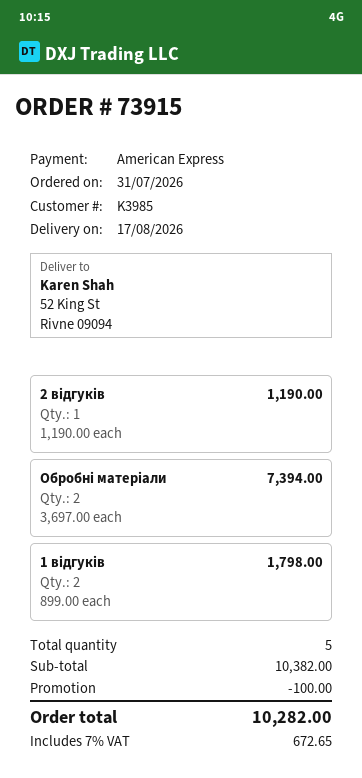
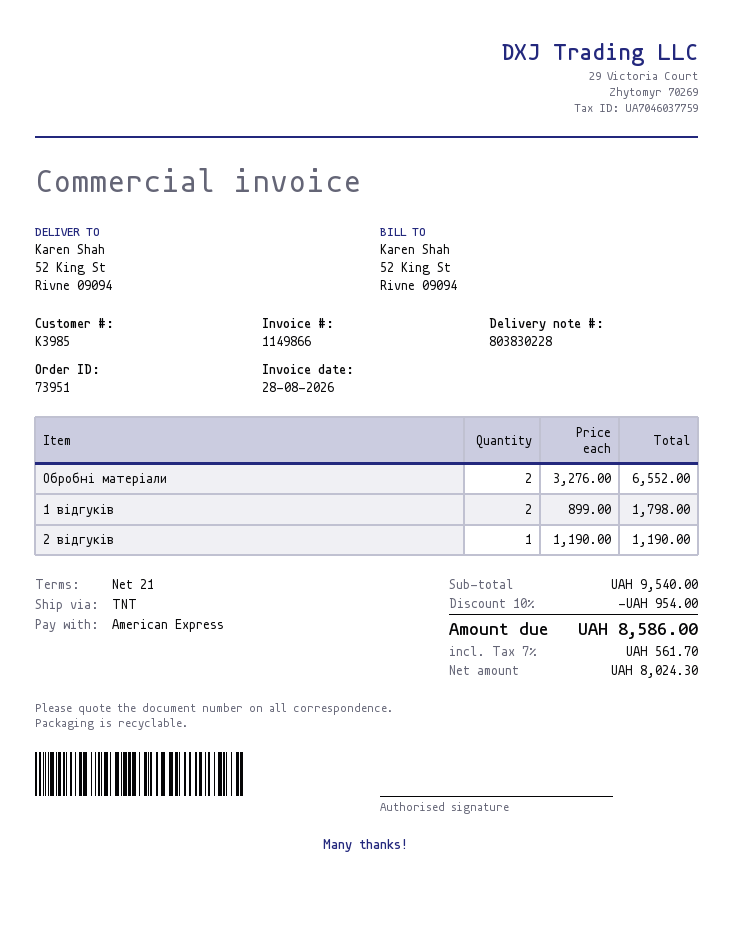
order number: 73915 -> 73951
Обробні матеріали: 2 x 3697.00 = 7394.00 -> 2 x 3276.00 = 6552.00
subtotal: 10382.00 -> 9540.00
discount: 100.00 -> 954.00
tax: 7% = 672.65 -> 7% = 561.70
total: 10282.00 -> 8586.00

